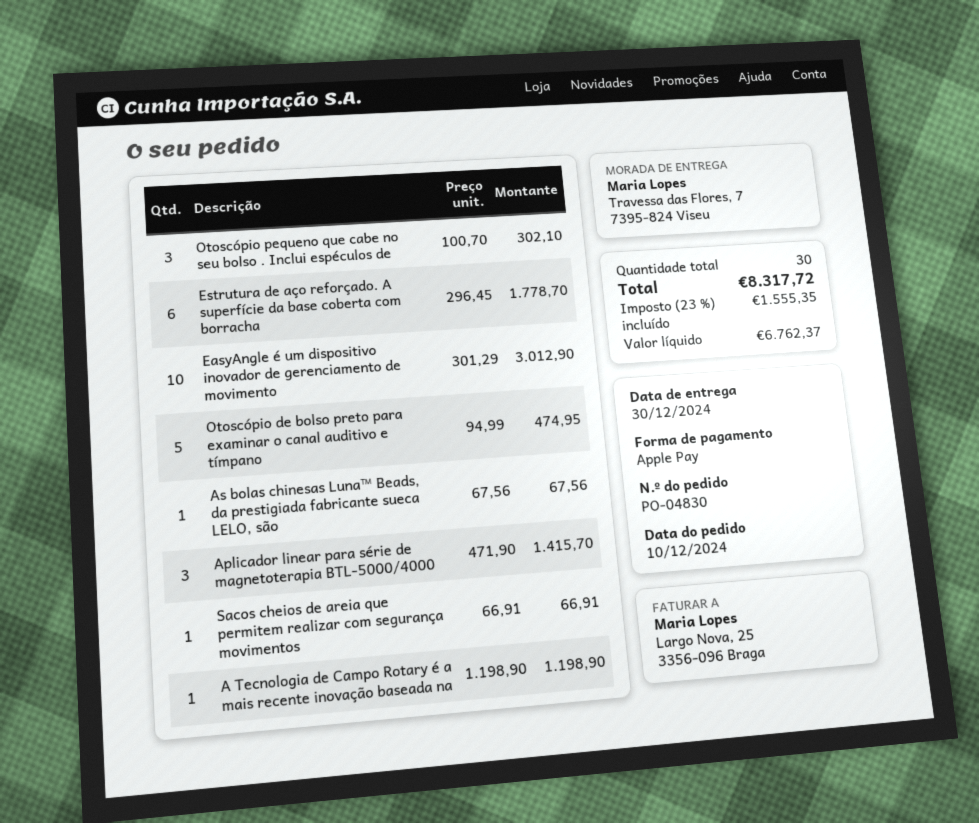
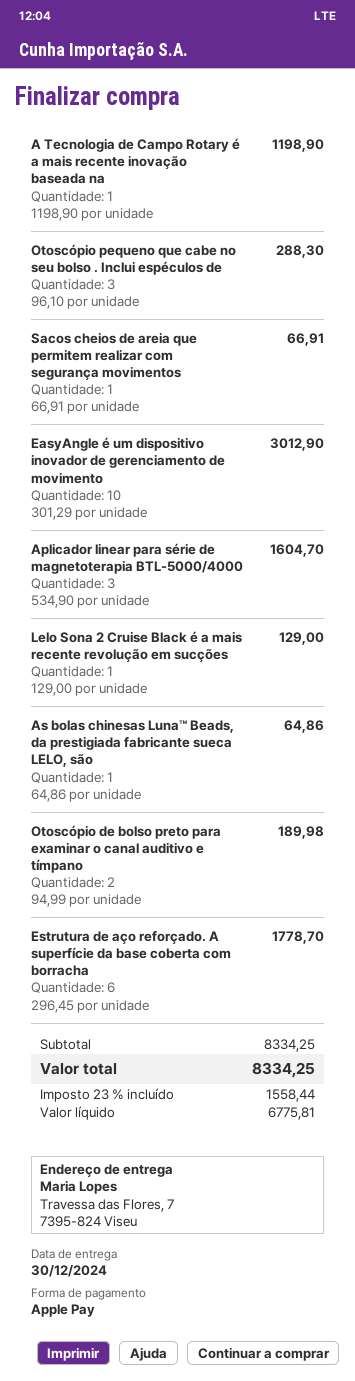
Otoscópio pequeno que cabe no seu bolso . Inclui espéculos de: 3 x 100.70 = 302.10 -> 3 x 96.10 = 288.30
Otoscópio de bolso preto para examinar o canal auditivo e tímpano: 5 x 94.99 = 474.95 -> 2 x 94.99 = 189.98
As bolas chinesas Luna™ Beads, da prestigiada fabricante sueca LELO, são: 1 x 67.56 = 67.56 -> 1 x 64.86 = 64.86
Aplicador linear para série de magnetoterapia BTL-5000/4000: 3 x 471.90 = 1415.70 -> 3 x 534.90 = 1604.70
Lelo Sona 2 Cruise Black é a mais recente revolução em sucções: none -> 1 x 129.00 = 129.00
net: 6762.37 -> 6775.81
tax: 23% = 1555.35 -> 23% = 1558.44
total: 8317.72 -> 8334.25

